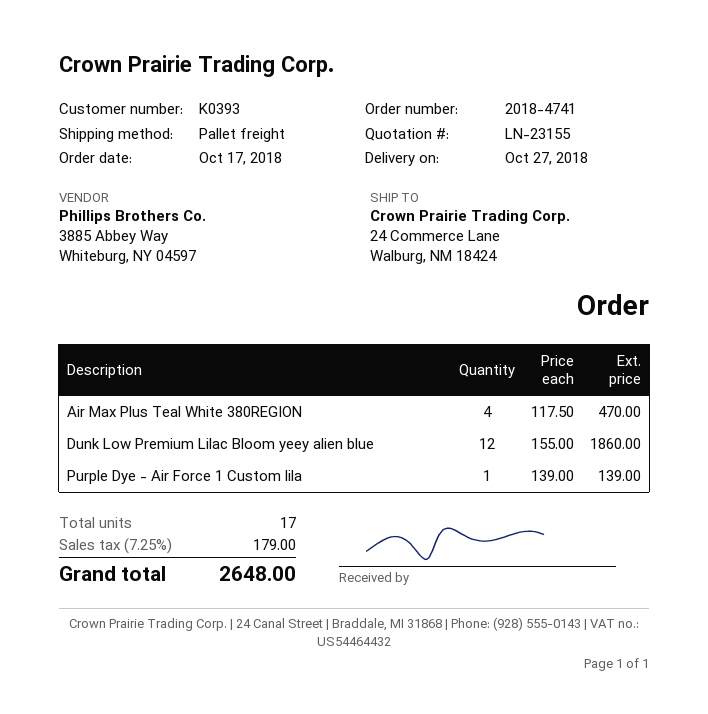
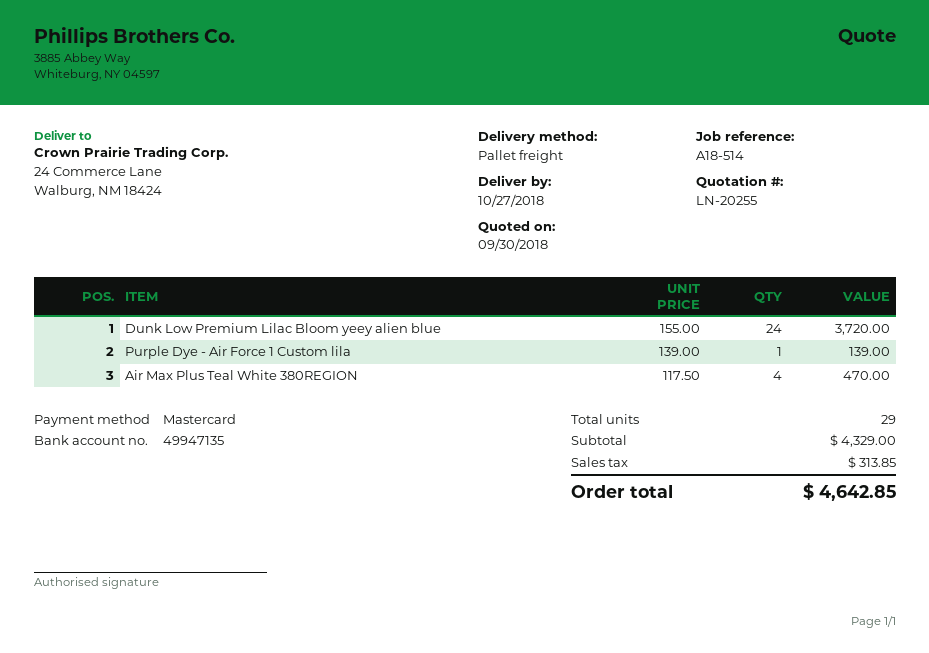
quote number: LN-23155 -> LN-20255
Dunk Low Premium Lilac Bloom yeey alien blue: 12 x 155.00 = 1860.00 -> 24 x 155.00 = 3720.00
total quantity: 17 -> 29
tax: 179.00 -> 313.85
total: 2648.00 -> 4642.85

